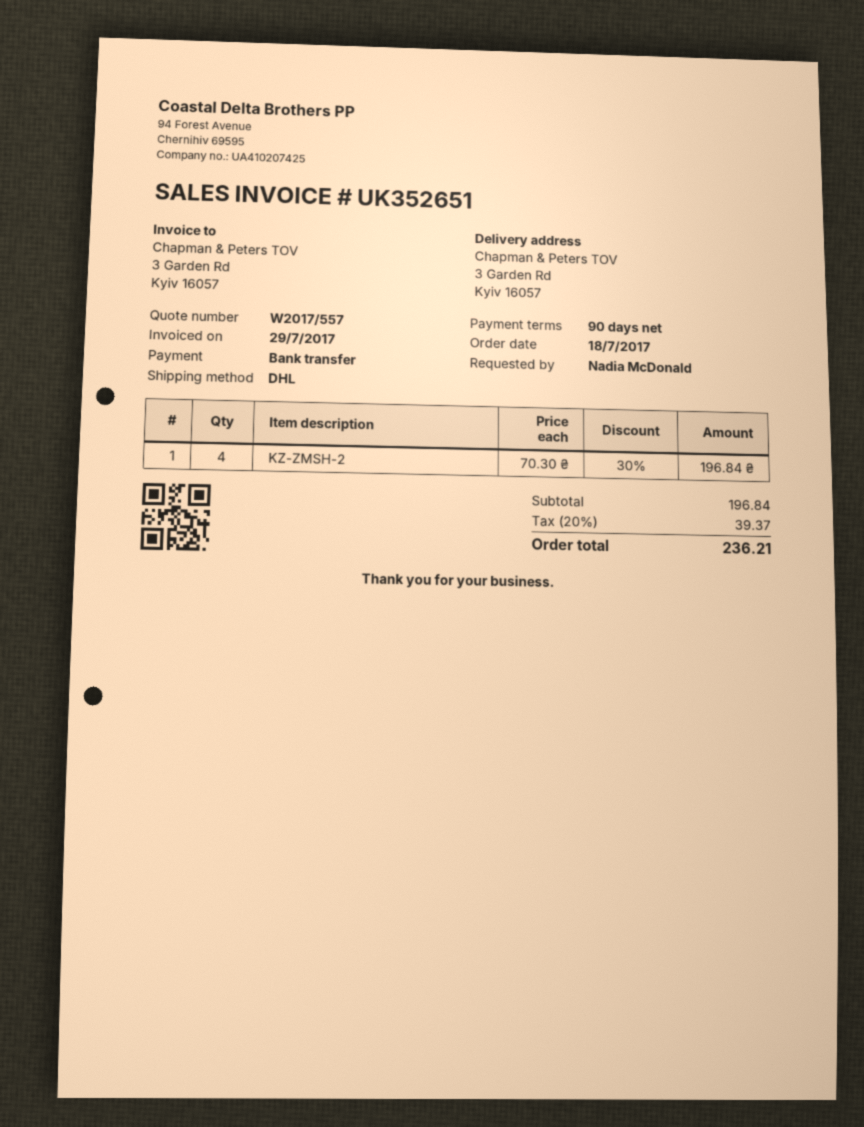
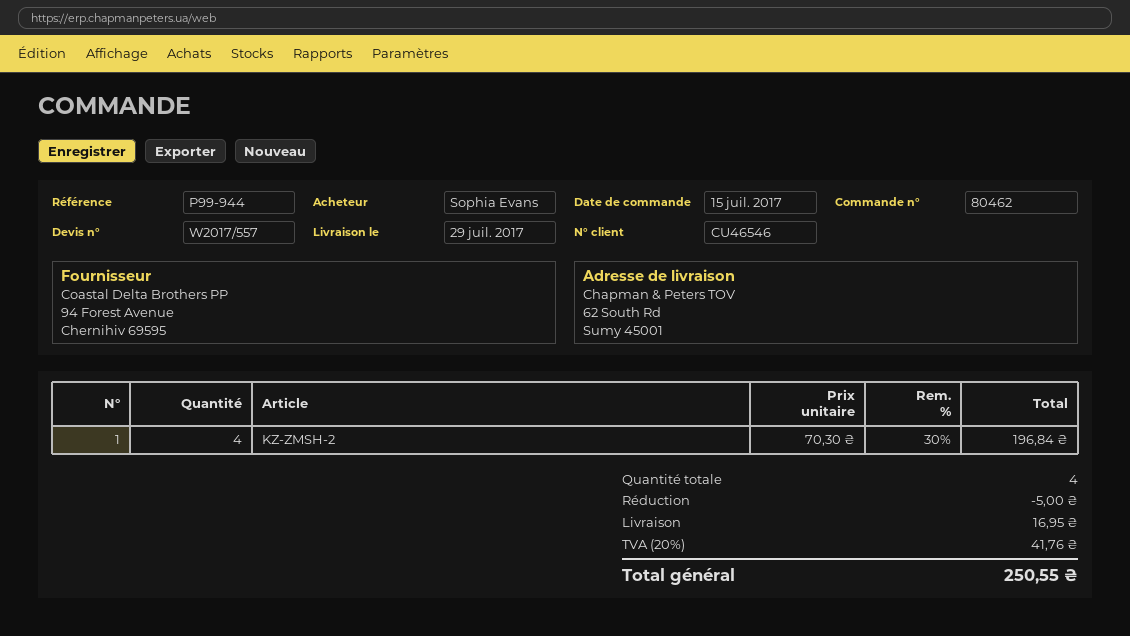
order date: 2017-07-18 -> 2017-07-15
ordered by: Nadia McDonald -> Sophia Evans
ship to: 3 Garden Rd, Kyiv 16057 -> 62 South Rd, Sumy 45001
discount: none -> 5.00
shipping: none -> 16.95
tax: 20% = 39.37 -> 20% = 41.76
total: 236.21 -> 250.55

